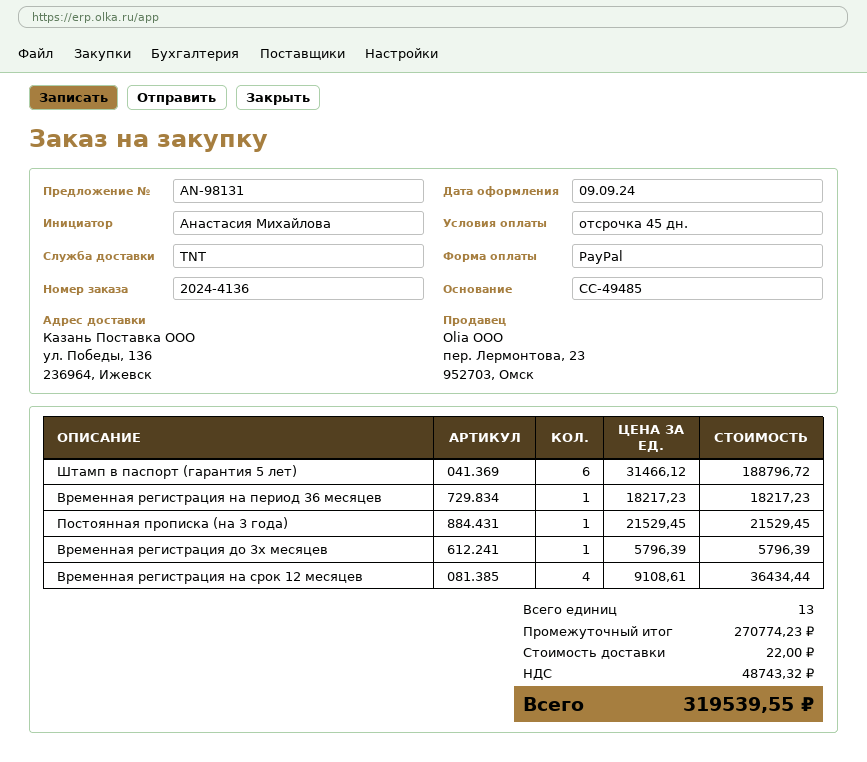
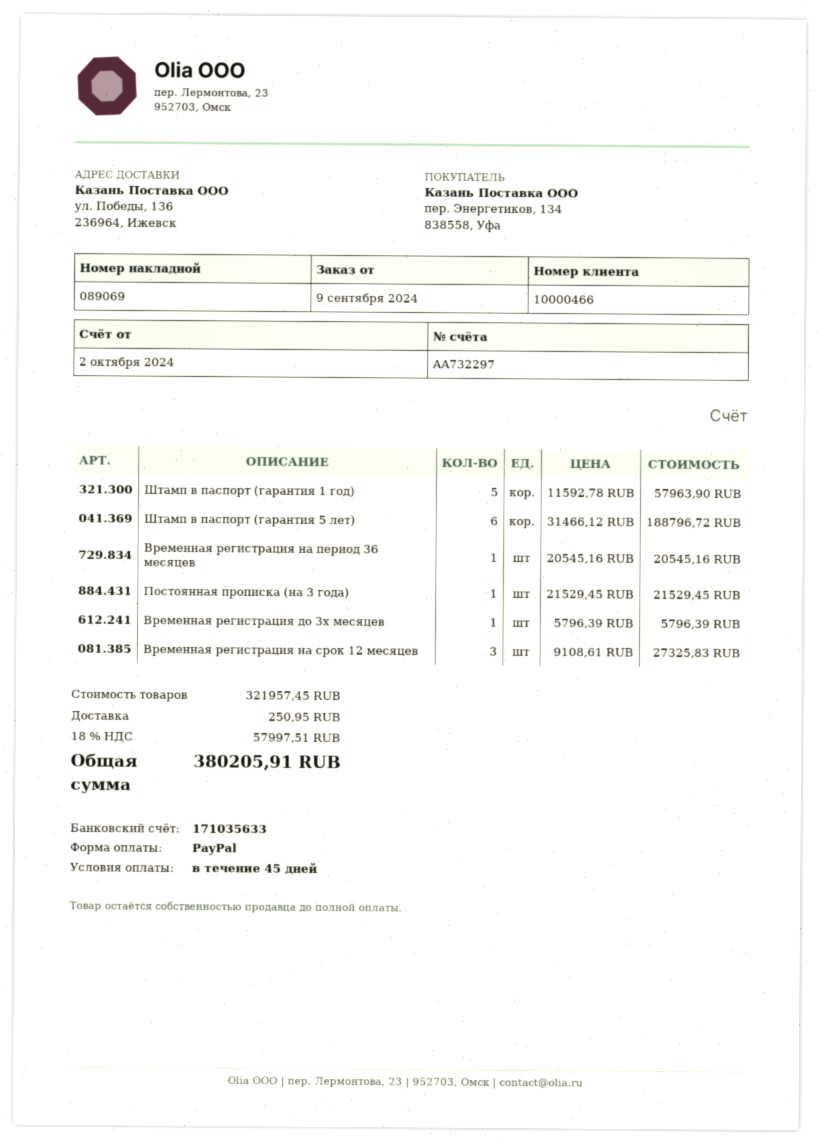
Временная регистрация на период 36 месяцев: 1 x 18217.23 = 18217.23 -> 1 x 20545.16 = 20545.16
Временная регистрация на срок 12 месяцев: 4 x 9108.61 = 36434.44 -> 3 x 9108.61 = 27325.83
Штамп в паспорт (гарантия 1 год): none -> 5 x 11592.78 = 57963.90
subtotal: 270774.23 -> 321957.45
shipping: 22.00 -> 250.95
tax: 48743.32 -> 57997.51
total: 319539.55 -> 380205.91

